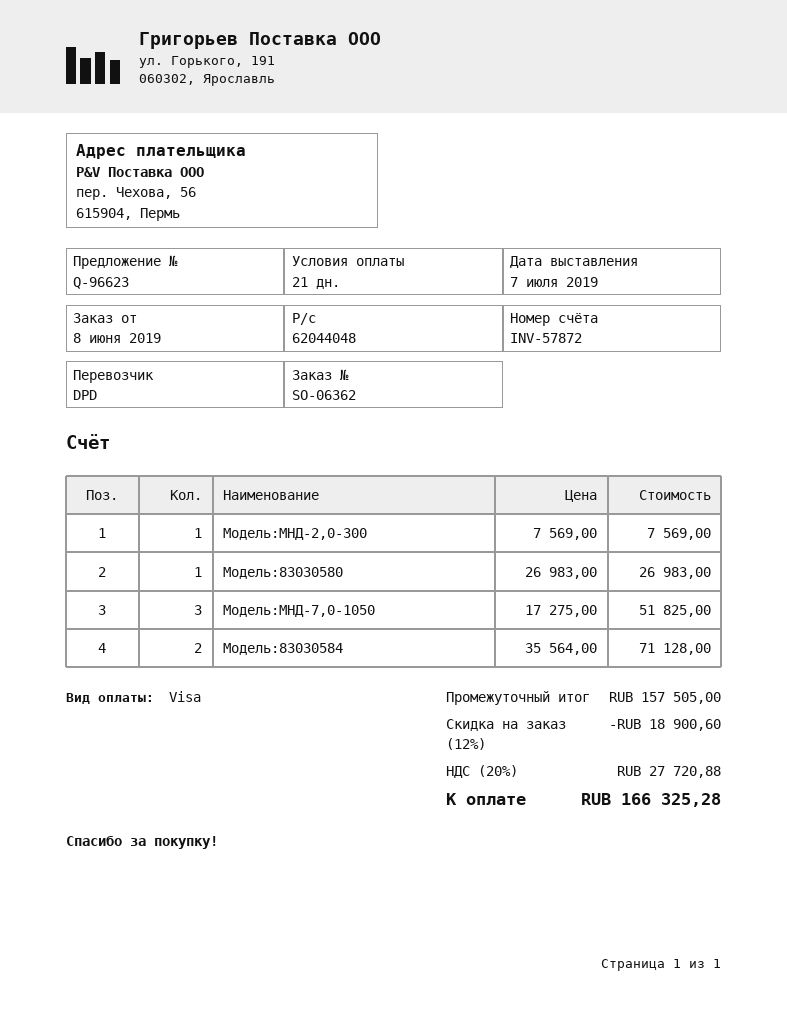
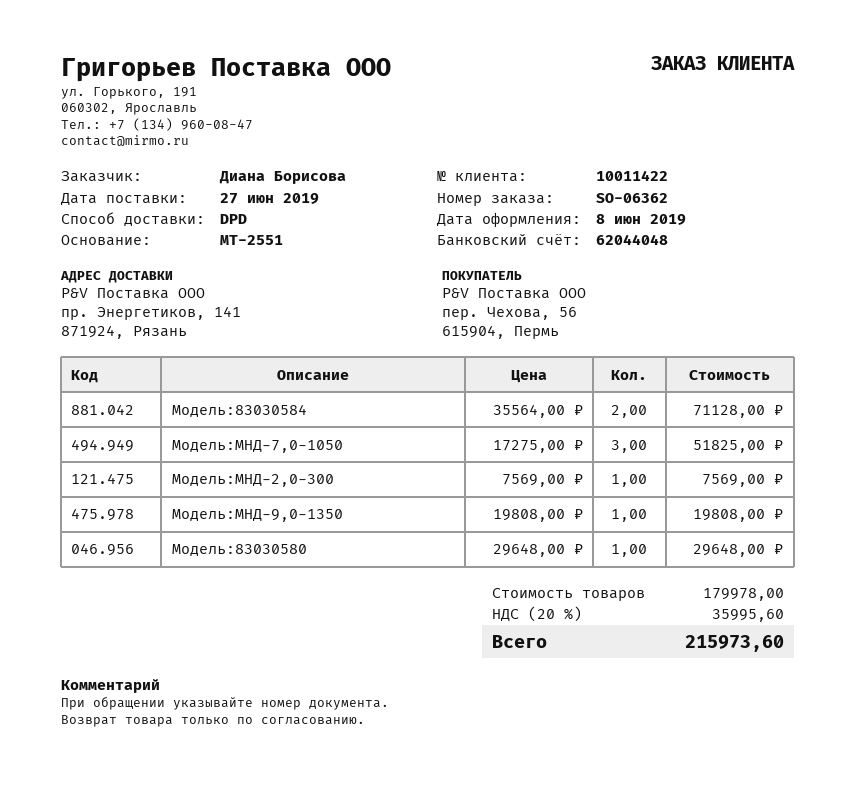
Модель:83030580: 1 x 26983.00 = 26983.00 -> 1 x 29648.00 = 29648.00
Модель:МНД-9,0-1350: none -> 1 x 19808.00 = 19808.00
subtotal: 157505.00 -> 179978.00
discount: 12% = 18900.60 -> none
tax: 20% = 27720.88 -> 20% = 35995.60
total: 166325.28 -> 215973.60

